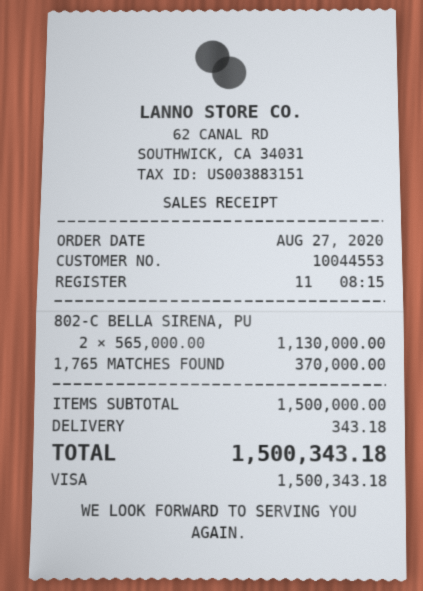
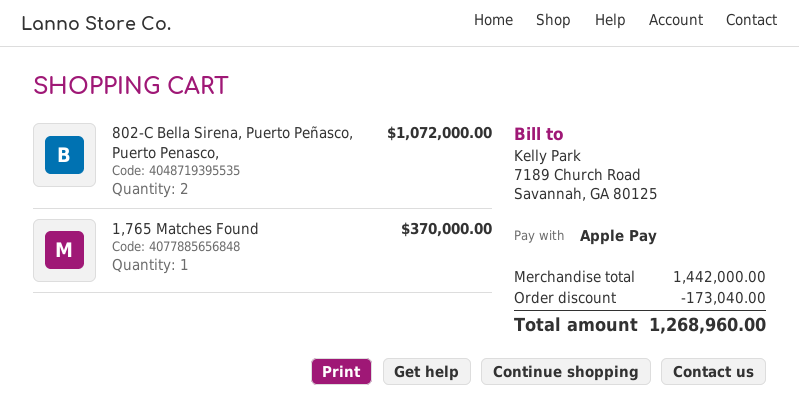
payment method: Visa -> Apple Pay
802-C BELLA SIRENA, PU: 2 for 1130000.00 -> 2 for 1072000.00
subtotal: 1500000.00 -> 1442000.00
discount: none -> 173040.00
shipping: 343.18 -> none
total: 1500343.18 -> 1268960.00

